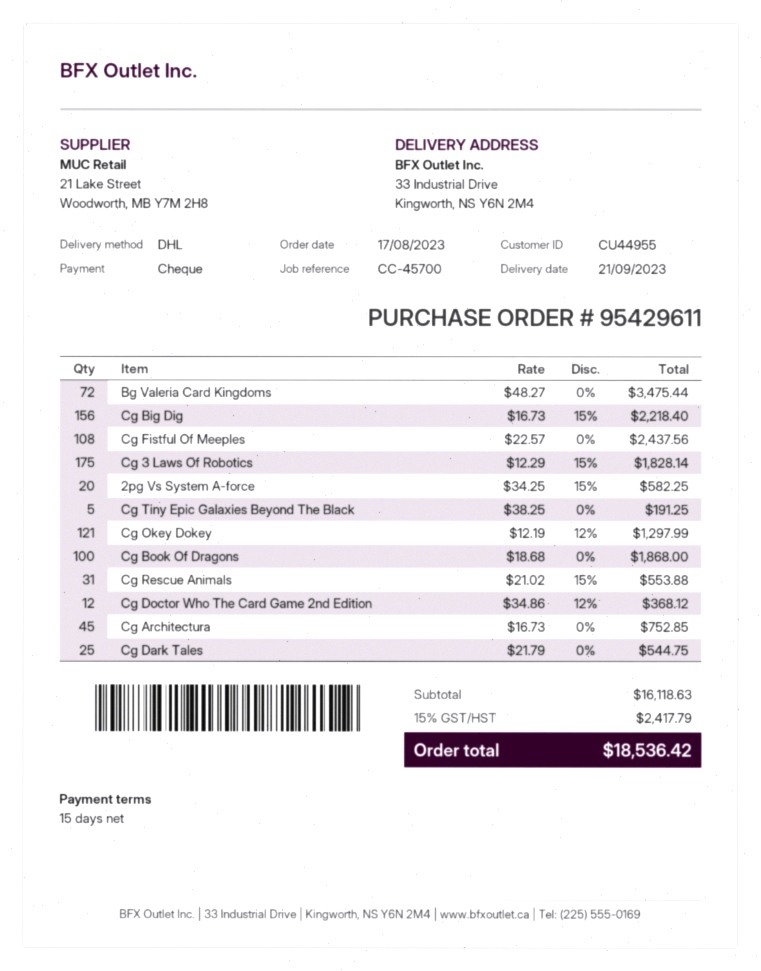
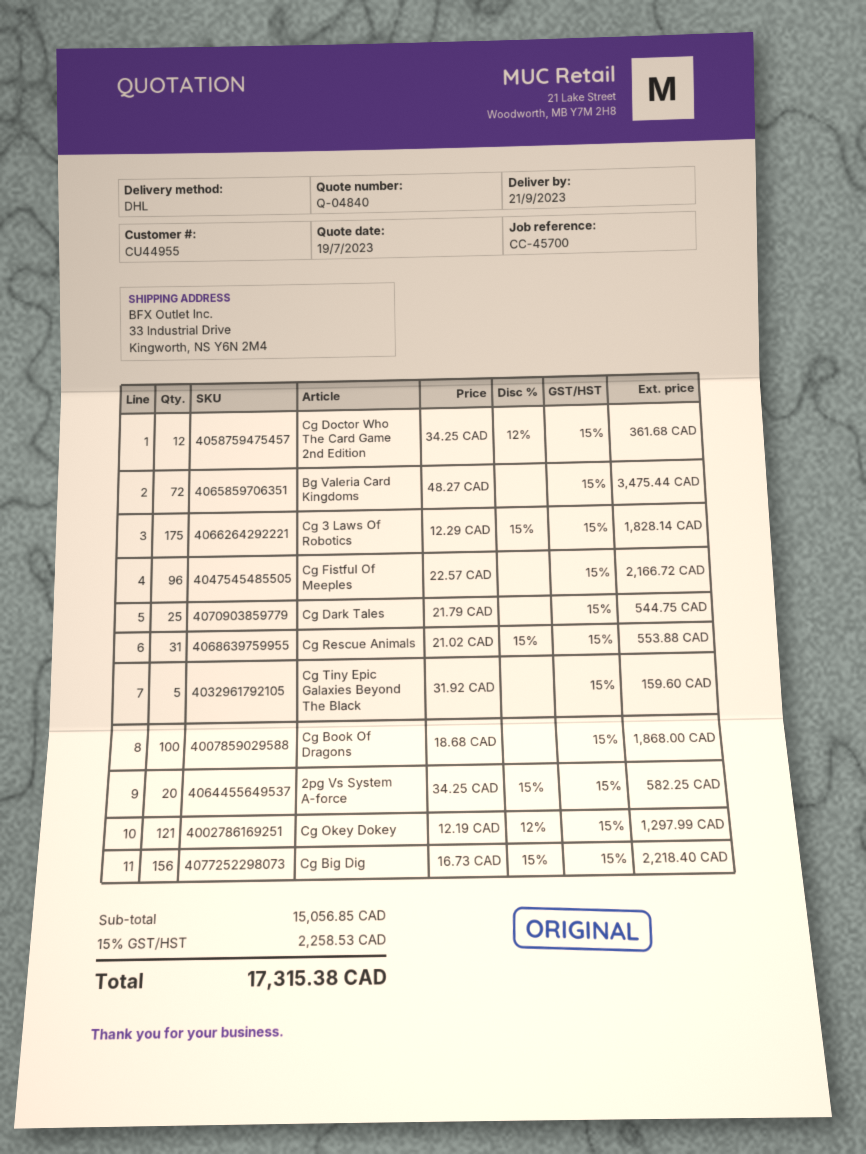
Cg Fistful Of Meeples: 108 x 22.57 = 2437.56 -> 96 x 22.57 = 2166.72
Cg Tiny Epic Galaxies Beyond The Black: 5 x 38.25 = 191.25 -> 5 x 31.92 = 159.60
Cg Doctor Who The Card Game 2nd Edition: 12 x 34.86 - 12% = 368.12 -> 12 x 34.25 - 12% = 361.68
Cg Architectura: 45 x 16.73 = 752.85 -> none
subtotal: 16118.63 -> 15056.85
tax: 15% = 2417.79 -> 15% = 2258.53
total: 18536.42 -> 17315.38

